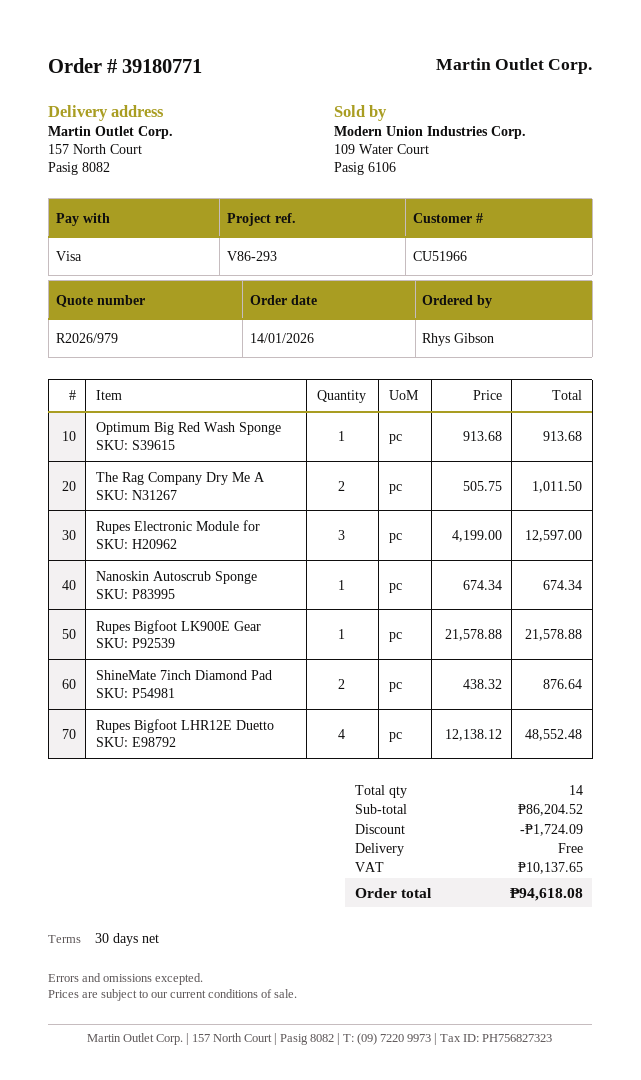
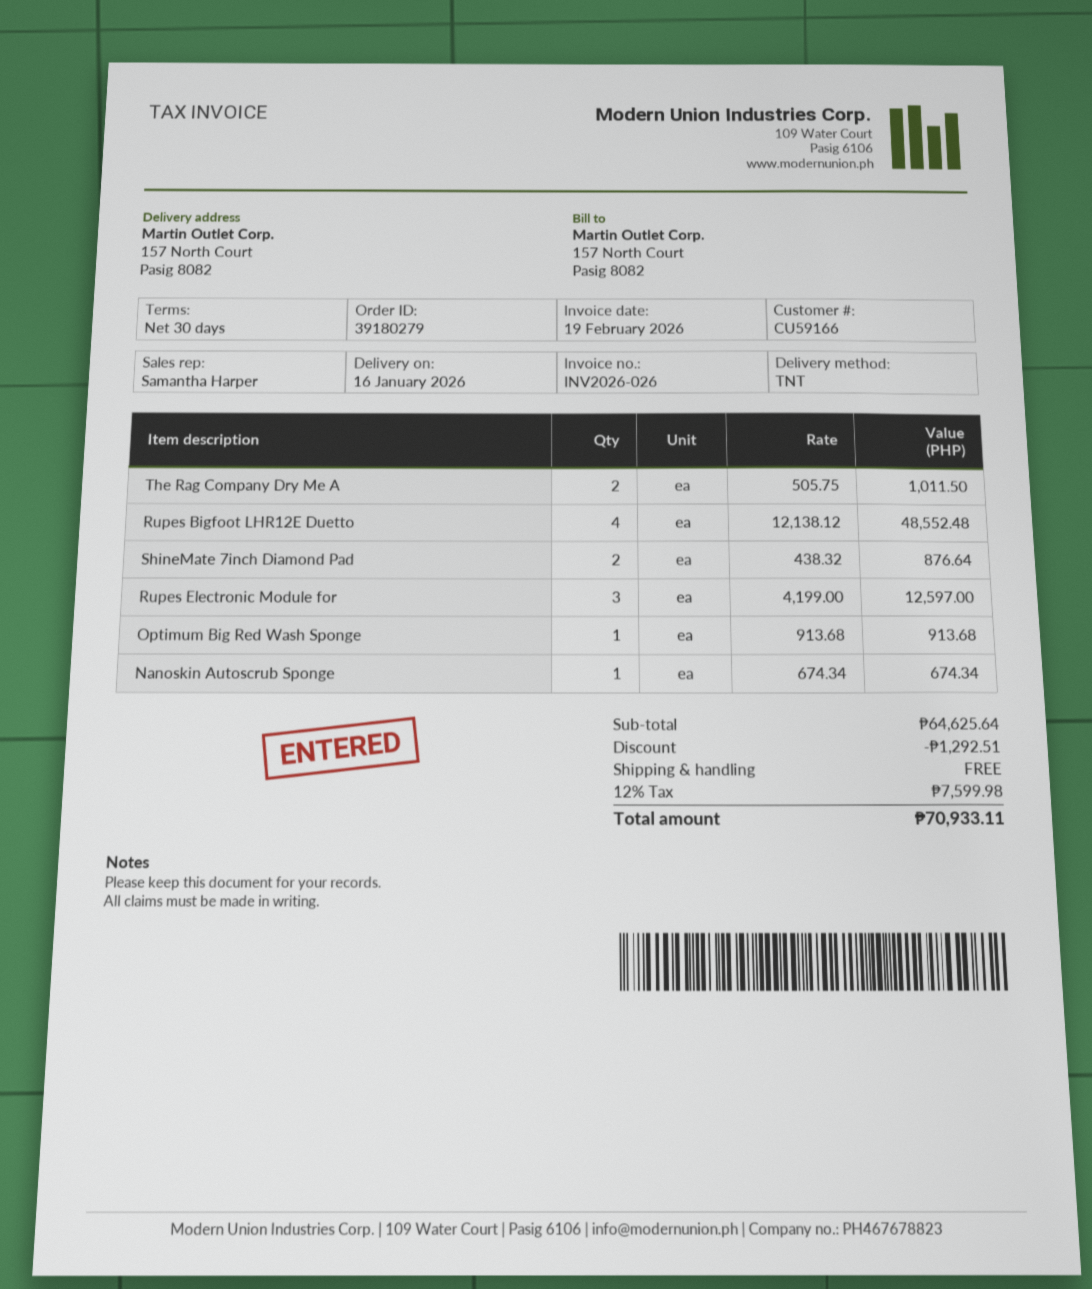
order number: 39180771 -> 39180279
customer number: CU51966 -> CU59166
Rupes Bigfoot LK900E Gear: 1 x 21578.88 = 21578.88 -> none
subtotal: 86204.52 -> 64625.64
discount: 1724.09 -> 1292.51
tax: 10137.65 -> 7599.98
total: 94618.08 -> 70933.11

